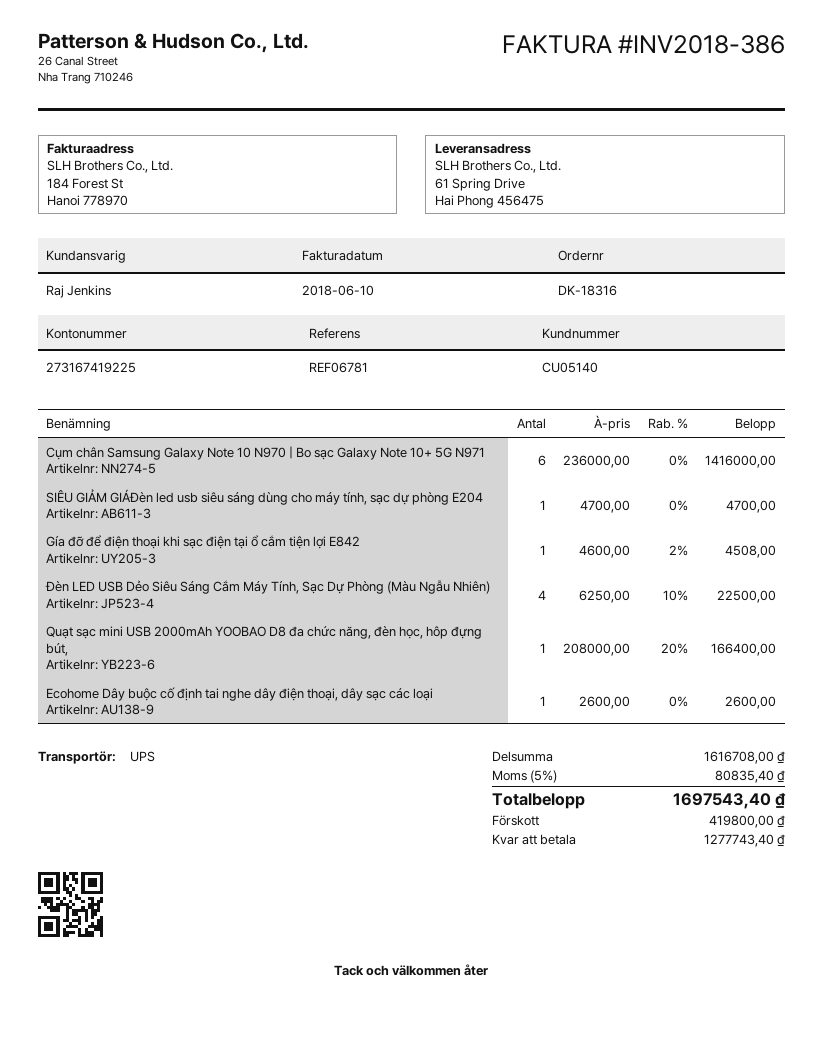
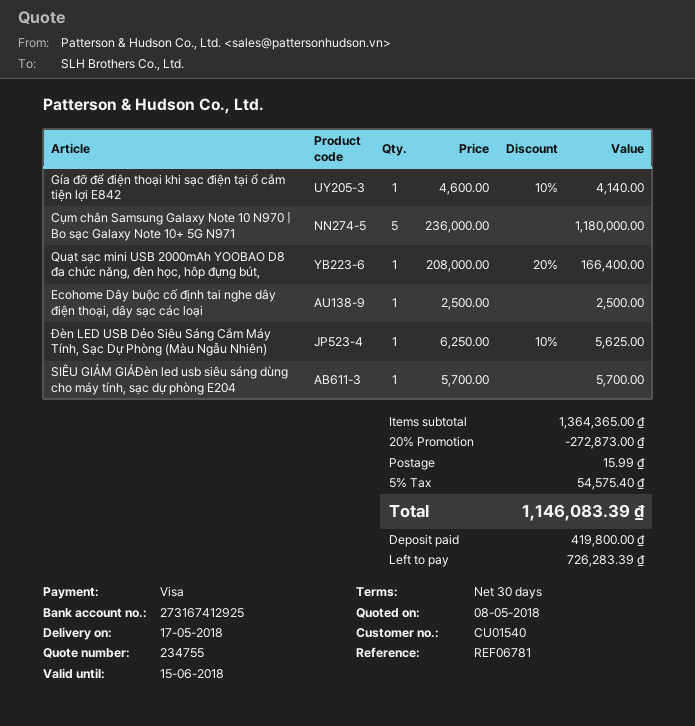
customer number: CU05140 -> CU01540
bank account: 273167419225 -> 273167412925
Cụm chân Samsung Galaxy Note 10 N970 | Bo sạc Galaxy Note 10+ 5G N971: 6 x 236000.00 = 1416000.00 -> 5 x 236000.00 = 1180000.00
SIÊU GIẢM GIÁĐèn led usb siêu sáng dùng cho máy tính, sạc dự phòng E204: 1 x 4700.00 = 4700.00 -> 1 x 5700.00 = 5700.00
Gía đỡ để điện thoại khi sạc điện tại ổ cắm tiện lợi E842: 1 x 4600.00 - 2% = 4508.00 -> 1 x 4600.00 - 10% = 4140.00
Đèn LED USB Dẻo Siêu Sáng Cắm Máy Tính, Sạc Dự Phòng (Màu Ngẫu Nhiên): 4 x 6250.00 - 10% = 22500.00 -> 1 x 6250.00 - 10% = 5625.00
Ecohome Dây buộc cố định tai nghe dây điện thoại, dây sạc các loại: 1 x 2600.00 = 2600.00 -> 1 x 2500.00 = 2500.00
subtotal: 1616708.00 -> 1364365.00
discount: none -> 20% = 272873.00
shipping: none -> 15.99
tax: 5% = 80835.40 -> 5% = 54575.40
total: 1697543.40 -> 1146083.39
balance: 1277743.40 -> 726283.39

